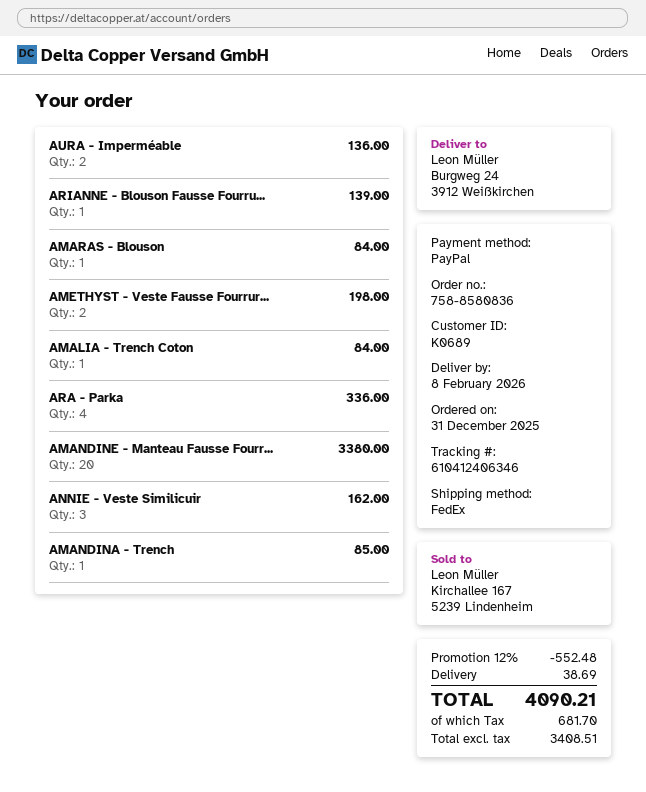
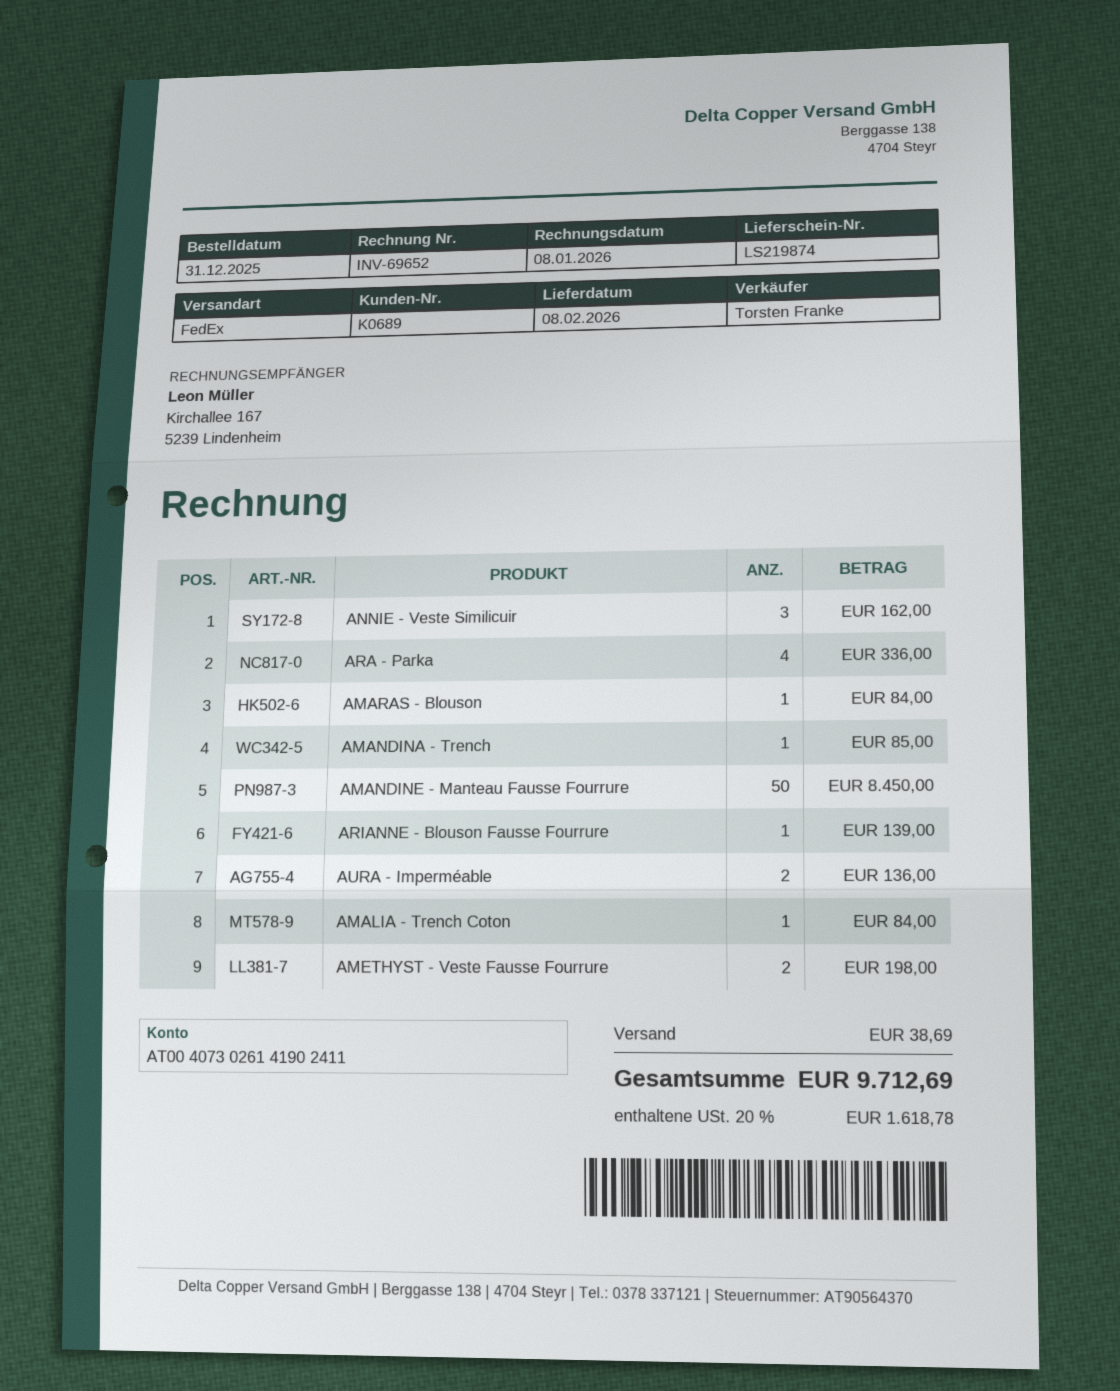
AMANDINE - Manteau Fausse Fourr...: 20 for 3380.00 -> 50 for 8450.00
discount: 12% = 552.48 -> none
tax: 681.70 -> 1618.78
total: 4090.21 -> 9712.69

